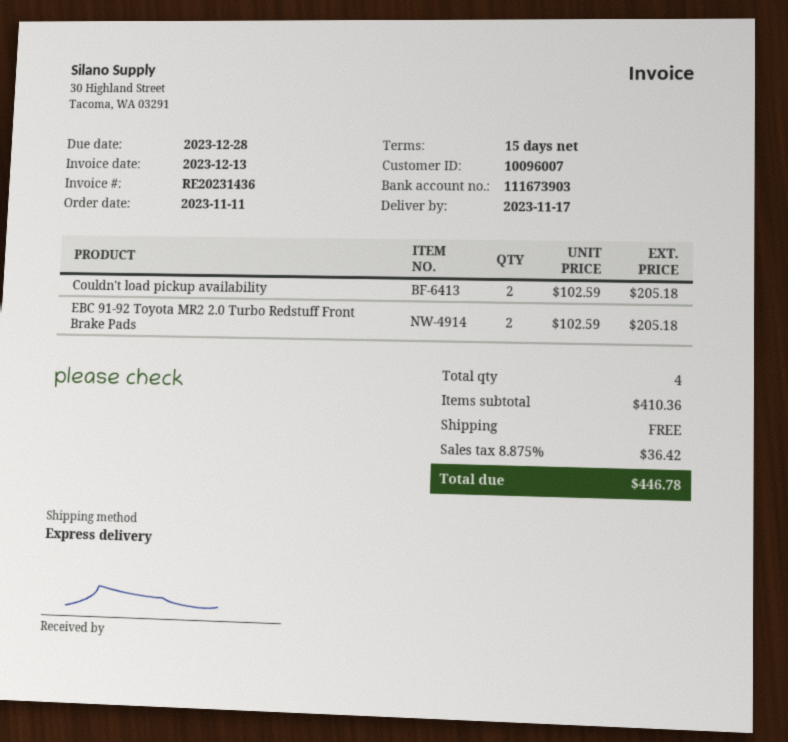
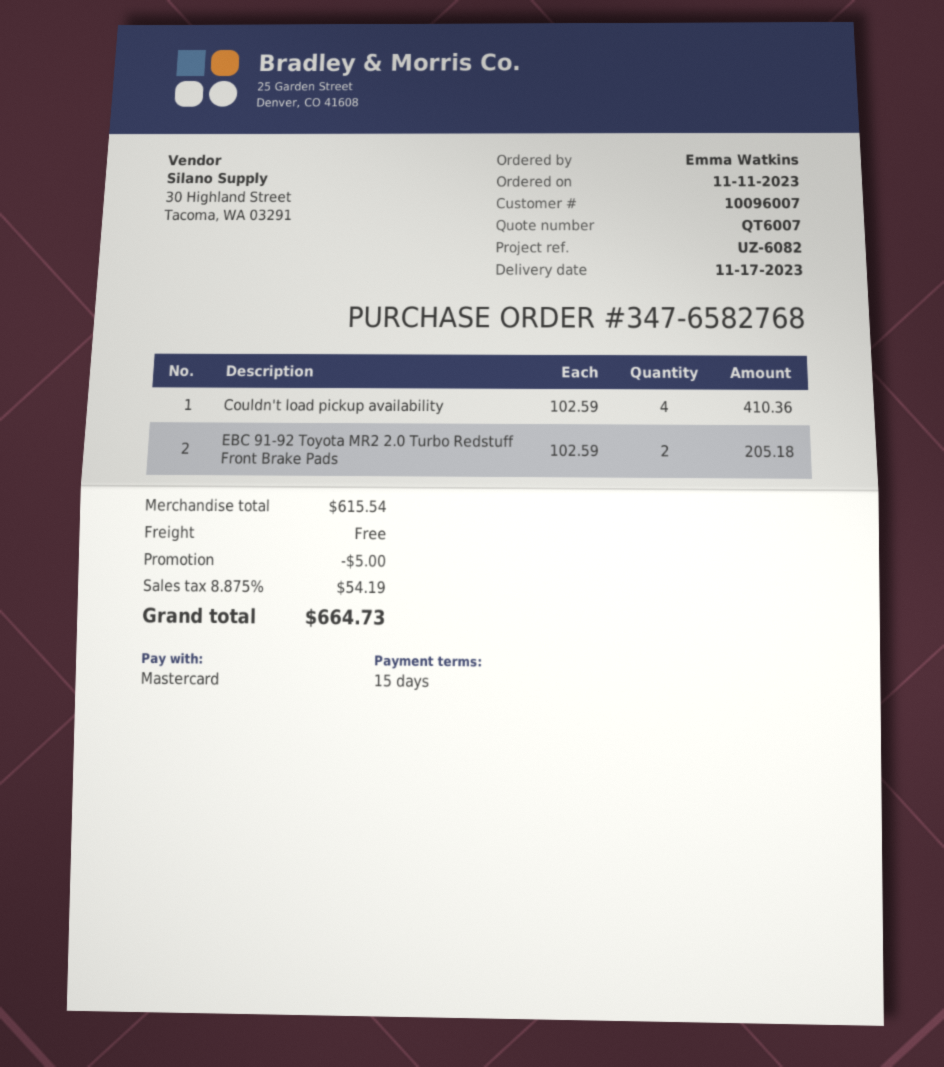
Couldn't load pickup availability: 2 x 102.59 = 205.18 -> 4 x 102.59 = 410.36
subtotal: 410.36 -> 615.54
discount: none -> 5.00
tax: 8.875% = 36.42 -> 8.875% = 54.19
total: 446.78 -> 664.73

